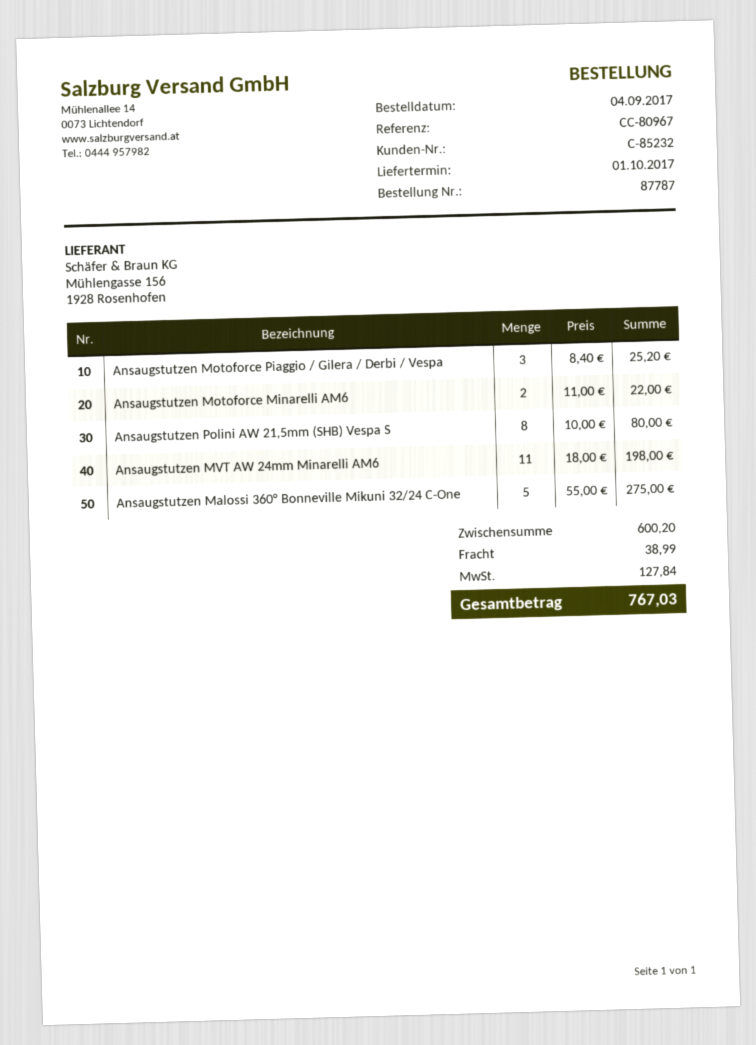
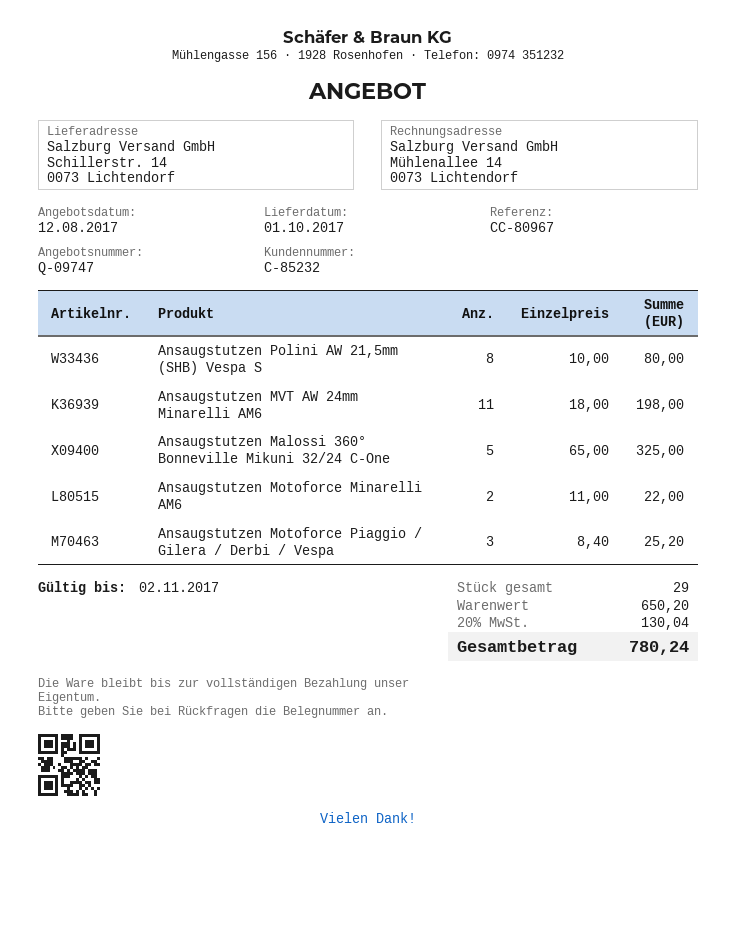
Ansaugstutzen Malossi 360° Bonneville Mikuni 32/24 C-One: 5 x 55.00 = 275.00 -> 5 x 65.00 = 325.00
subtotal: 600.20 -> 650.20
shipping: 38.99 -> none
tax: 127.84 -> 130.04
total: 767.03 -> 780.24

